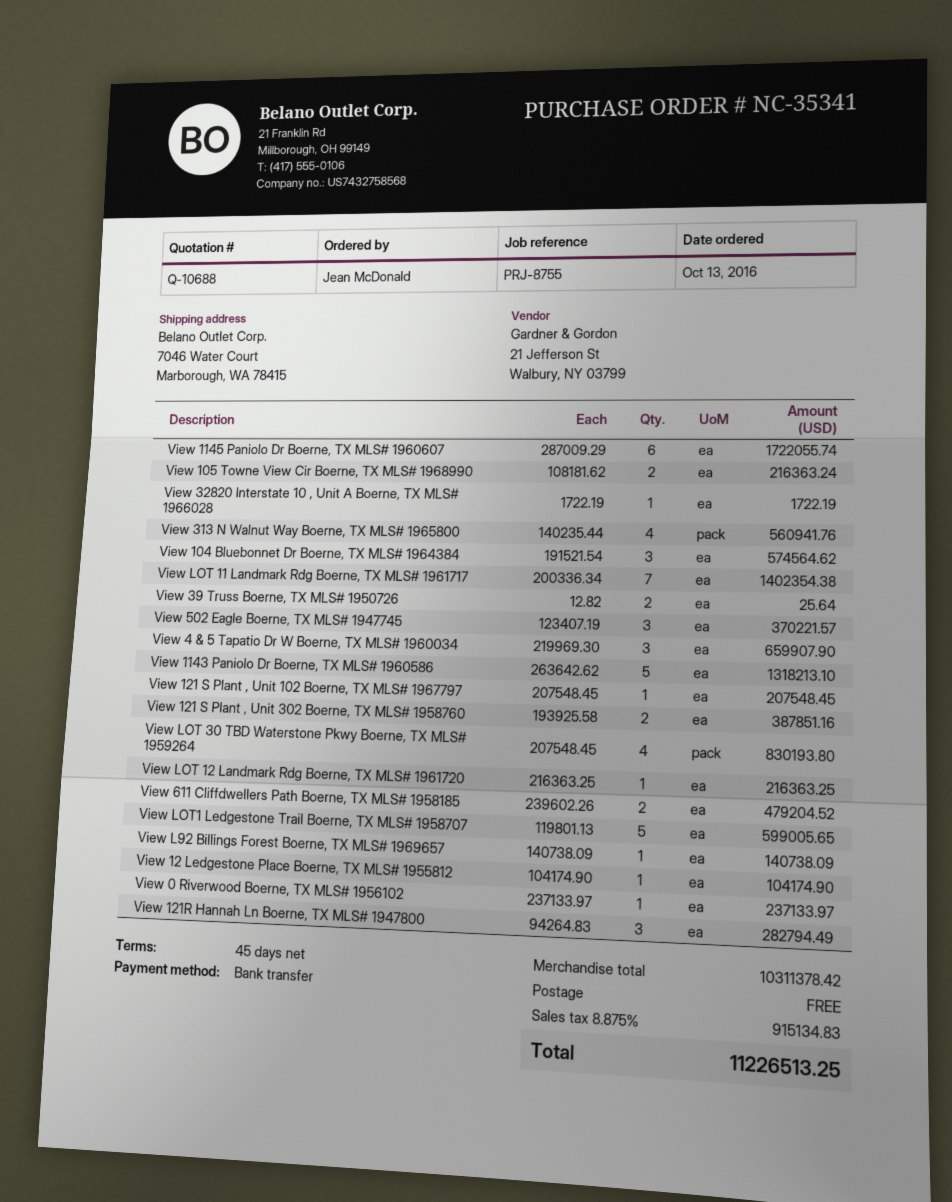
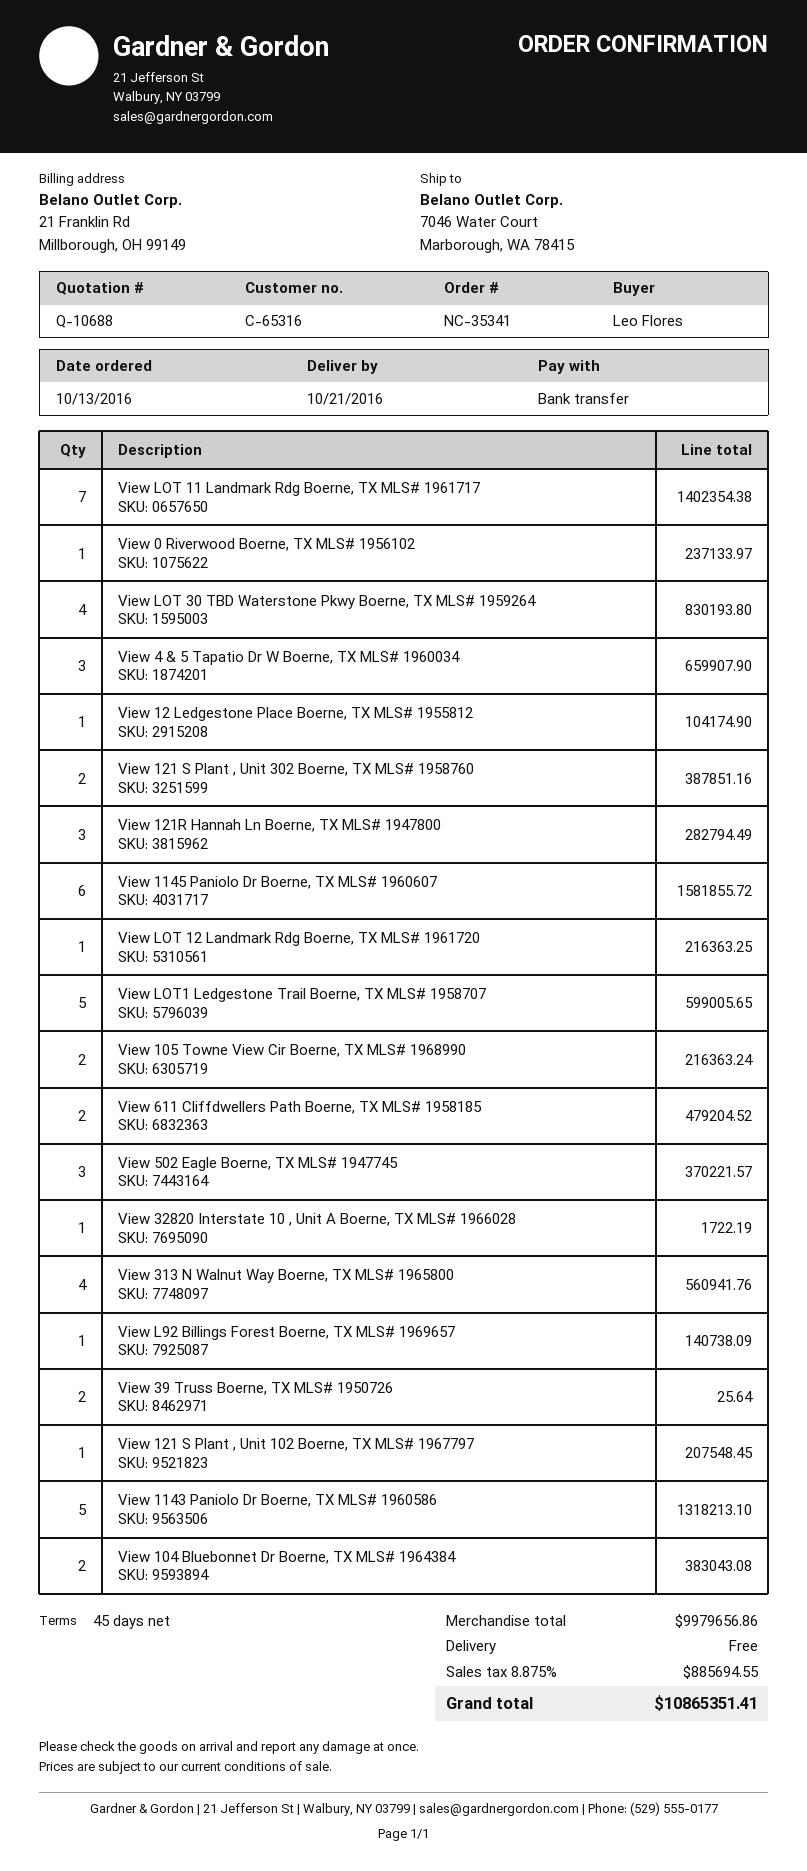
ordered by: Jean McDonald -> Leo Flores
View 1145 Paniolo Dr Boerne, TX MLS# 1960607: 6 for 1722055.74 -> 6 for 1581855.72
View 104 Bluebonnet Dr Boerne, TX MLS# 1964384: 3 for 574564.62 -> 2 for 383043.08
subtotal: 10311378.42 -> 9979656.86
tax: 8.875% = 915134.83 -> 8.875% = 885694.55
total: 11226513.25 -> 10865351.41

